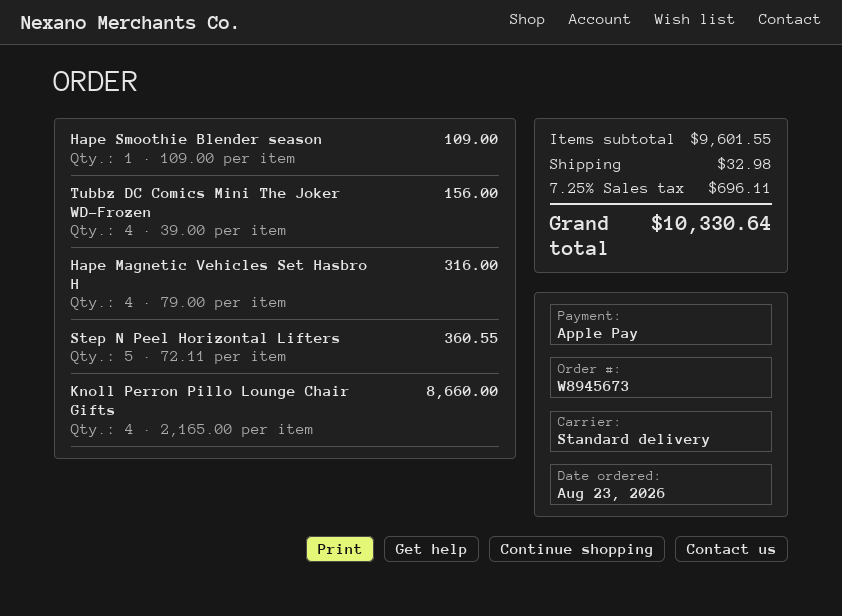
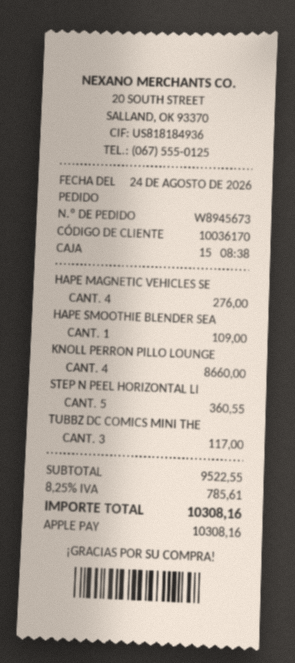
order date: 2026-08-23 -> 2026-08-24
Tubbz DC Comics Mini The Joker WD-Frozen: 4 for 156.00 -> 3 for 117.00
Hape Magnetic Vehicles Set Hasbro H: 4 for 316.00 -> 4 for 276.00
subtotal: 9601.55 -> 9522.55
shipping: 32.98 -> none
tax: 7.25% = 696.11 -> 8.25% = 785.61
total: 10330.64 -> 10308.16

